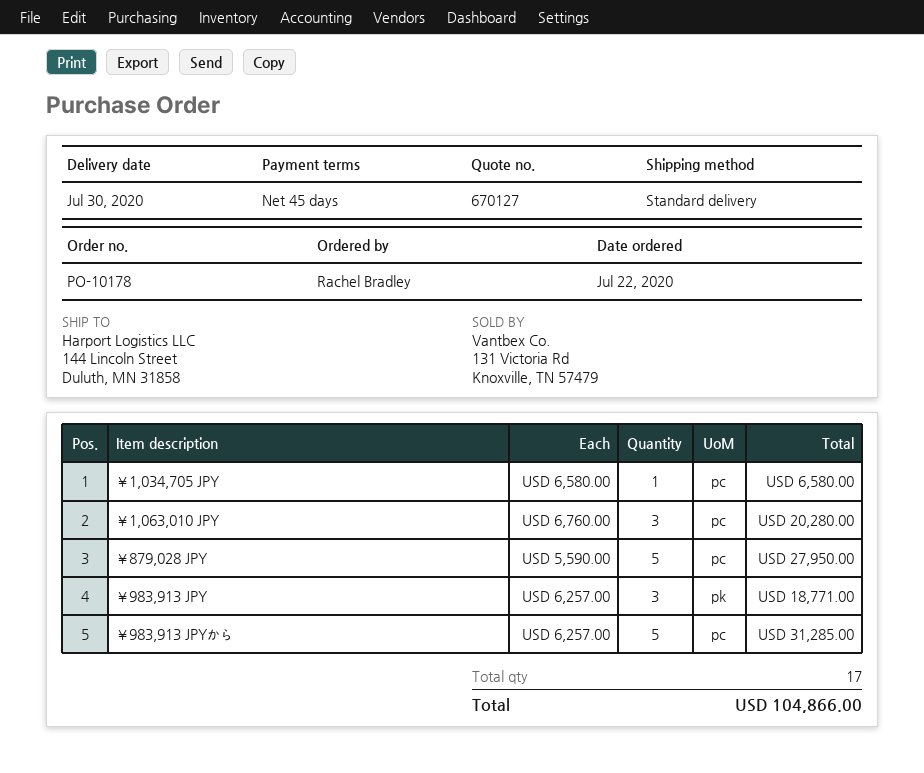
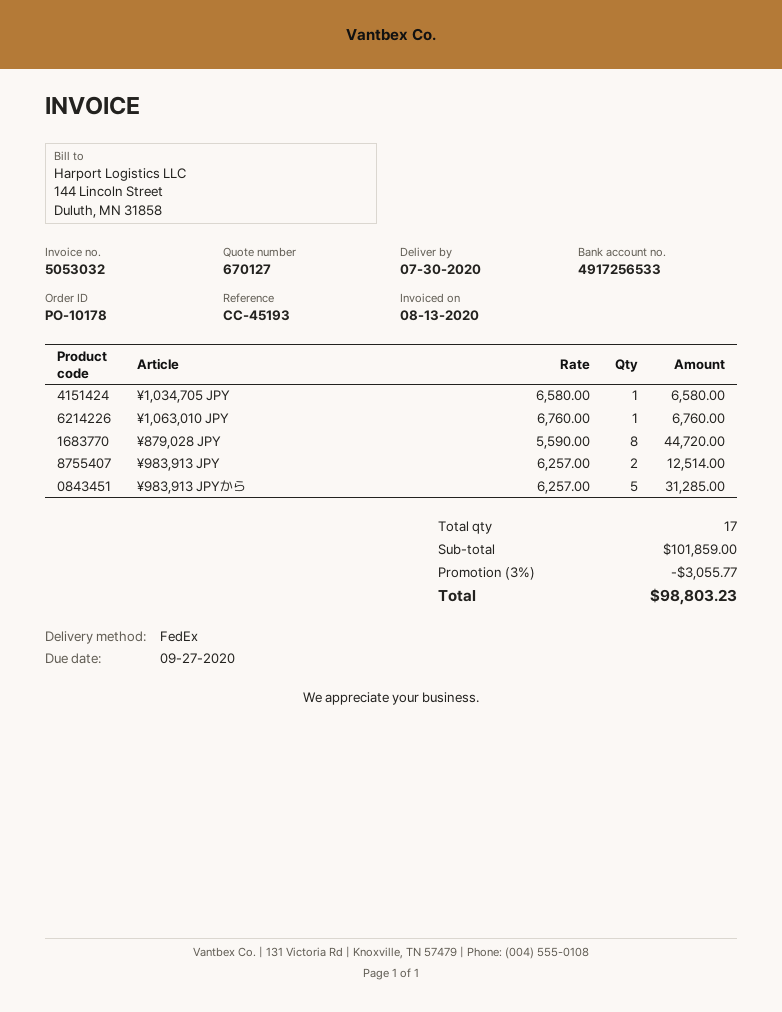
shipping method: standard -> FedEx
¥1,063,010 JPY: 3 x 6760.00 = 20280.00 -> 1 x 6760.00 = 6760.00
¥879,028 JPY: 5 x 5590.00 = 27950.00 -> 8 x 5590.00 = 44720.00
¥983,913 JPY: 3 x 6257.00 = 18771.00 -> 2 x 6257.00 = 12514.00
discount: none -> 3% = 3055.77
total: 104866.00 -> 98803.23

